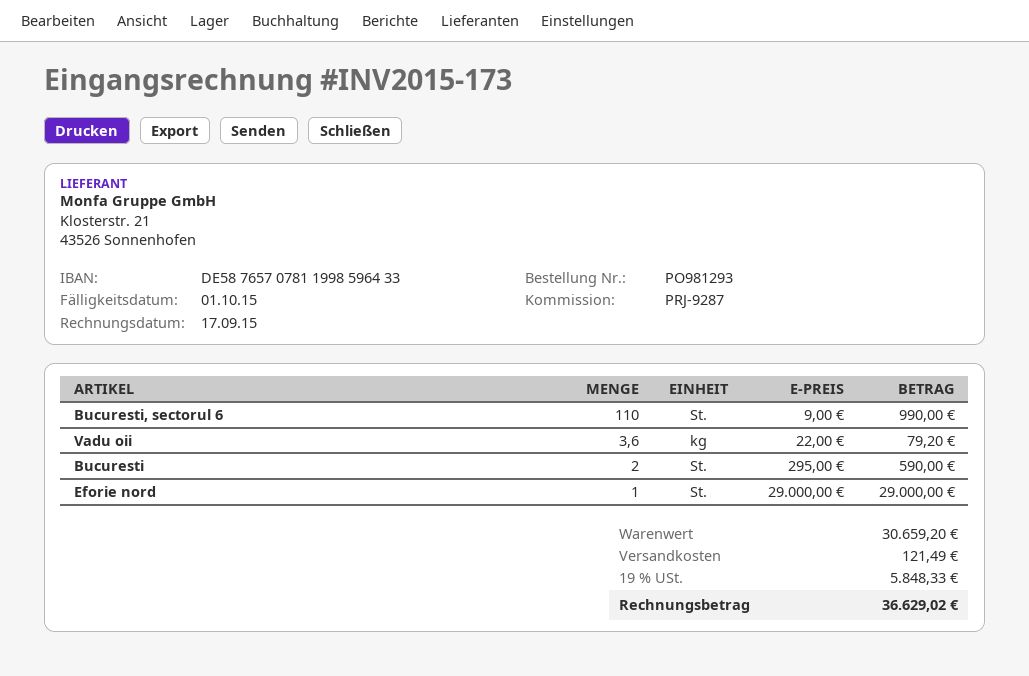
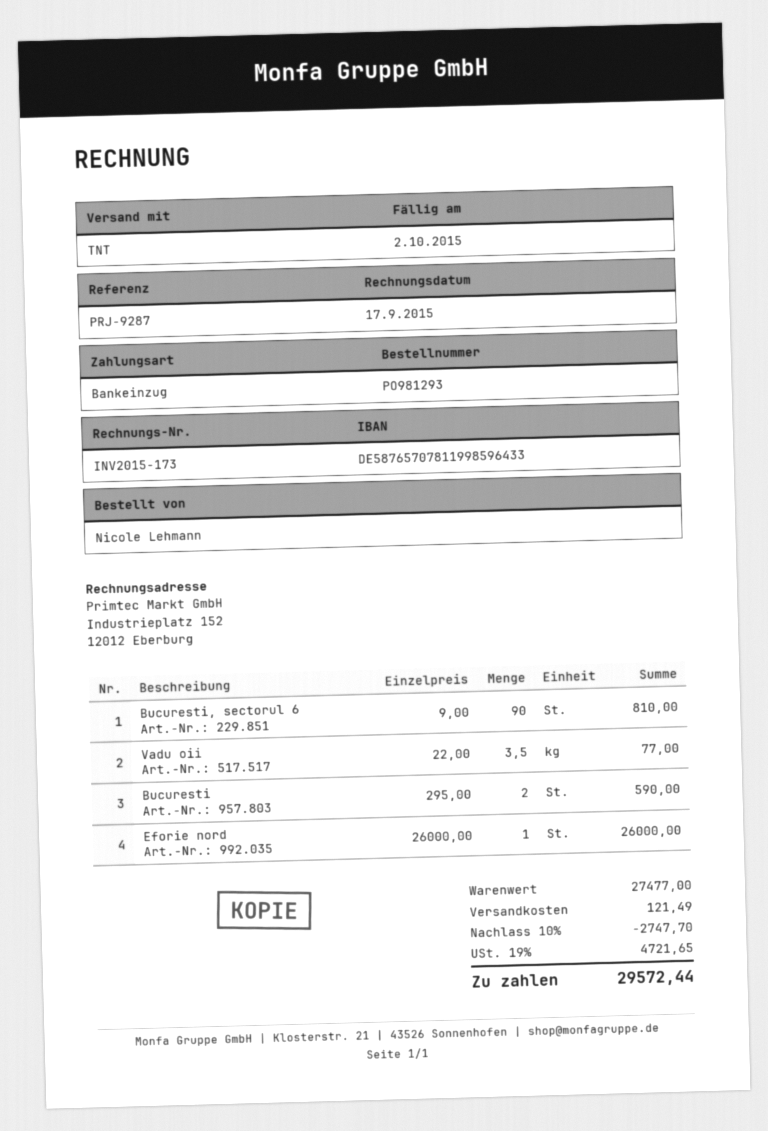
due date: 2015-10-01 -> 2015-10-02
Bucuresti, sectorul 6: 110 x 9.00 = 990.00 -> 90 x 9.00 = 810.00
Vadu oii: 3.6 x 22.00 = 79.20 -> 3.5 x 22.00 = 77.00
Eforie nord: 1 x 29000.00 = 29000.00 -> 1 x 26000.00 = 26000.00
subtotal: 30659.20 -> 27477.00
discount: none -> 10% = 2747.70
tax: 19% = 5848.33 -> 19% = 4721.65
total: 36629.02 -> 29572.44

